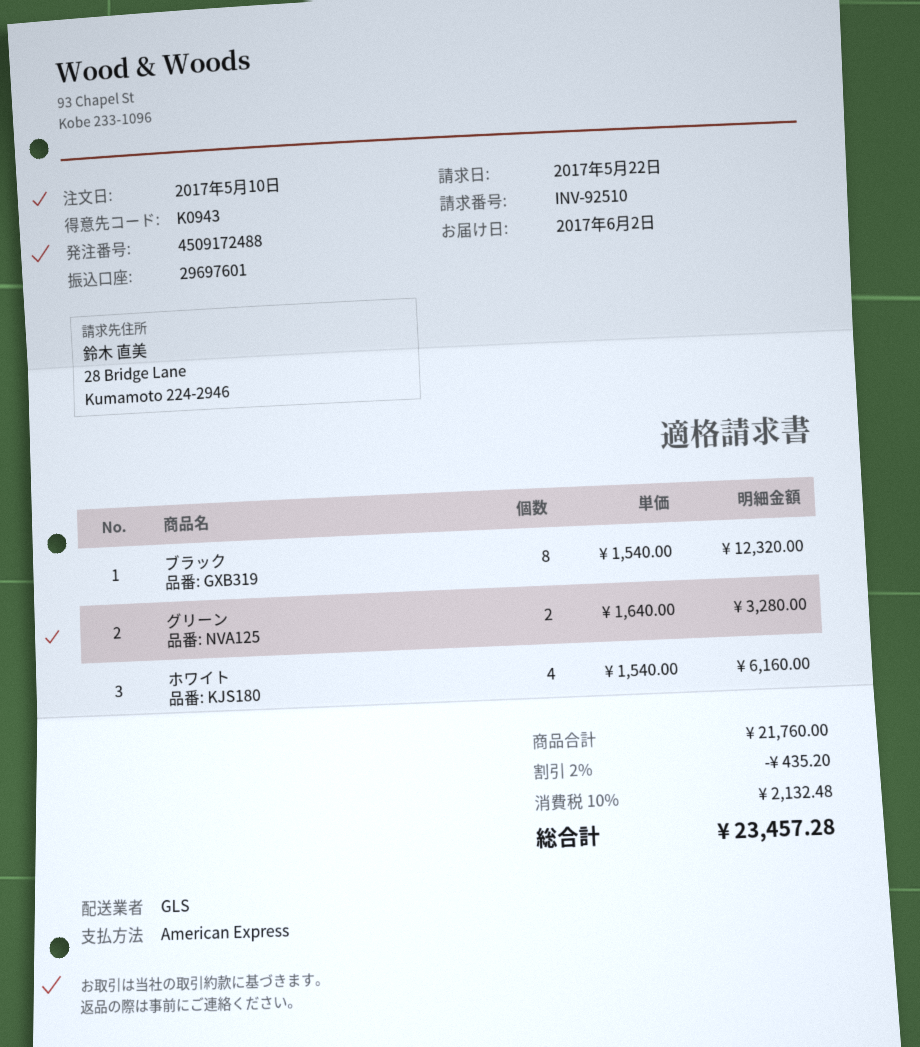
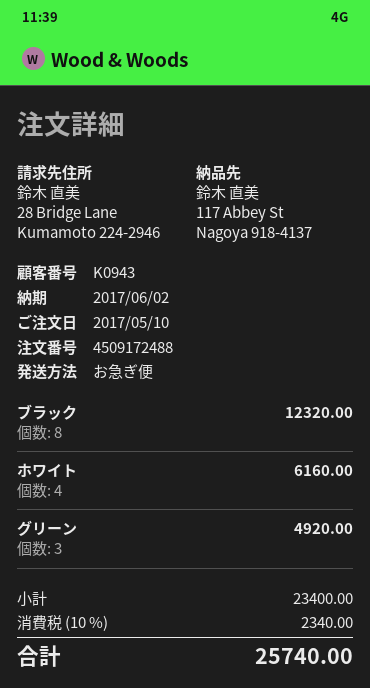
shipping method: GLS -> express
グリーン: 2 for 3280.00 -> 3 for 4920.00
subtotal: 21760.00 -> 23400.00
discount: 2% = 435.20 -> none
tax: 10% = 2132.48 -> 10% = 2340.00
total: 23457.28 -> 25740.00

